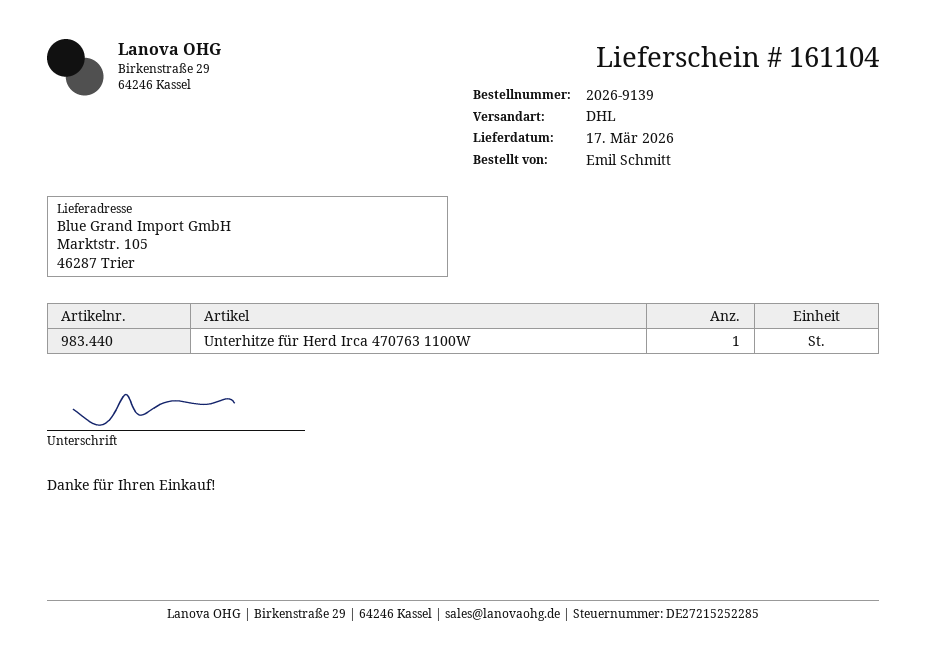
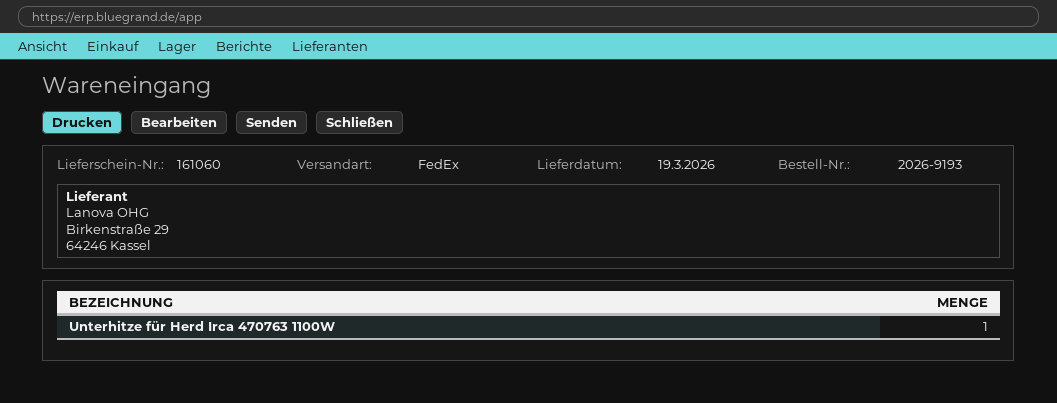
order number: 2026-9139 -> 2026-9193
delivery note number: 161104 -> 161060
delivery date: 2026-03-17 -> 2026-03-19
shipping method: DHL -> FedEx

